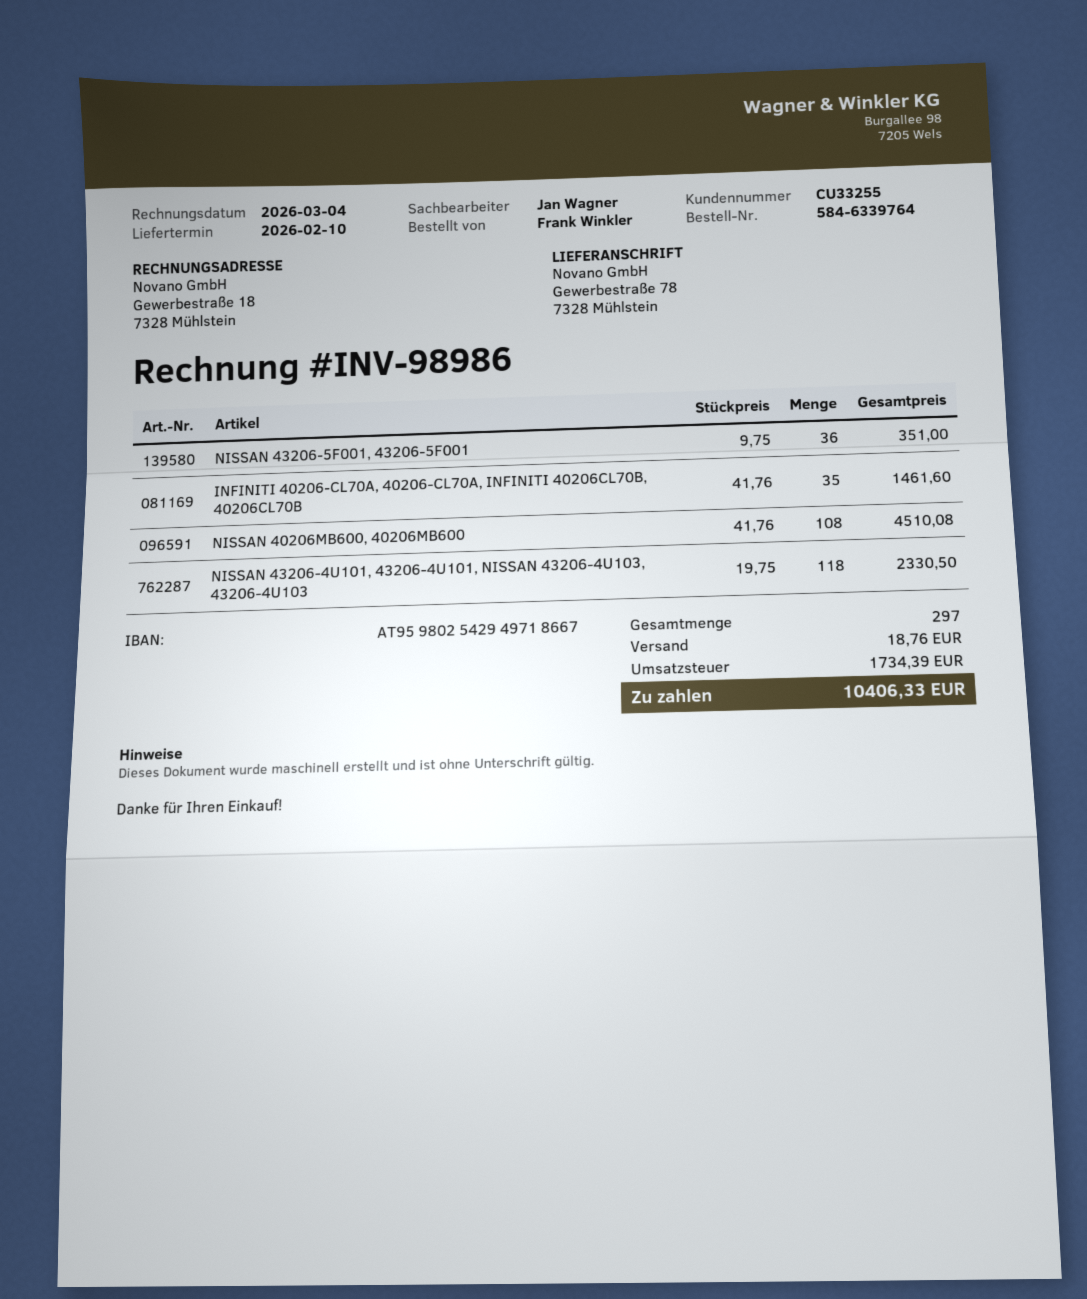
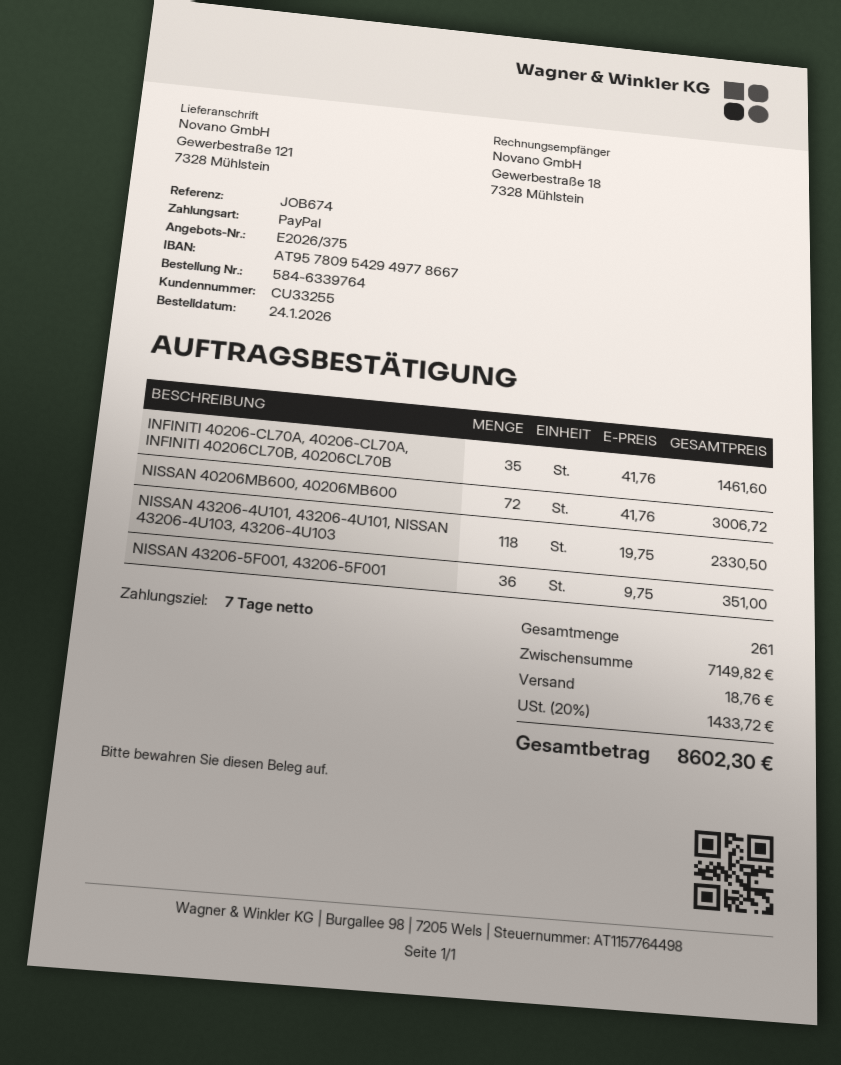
bank account: AT959802542949718667 -> AT957809542949778667
ship to: Gewerbestraße 78, 7328 Mühlstein -> Gewerbestraße 121, 7328 Mühlstein
NISSAN 40206MB600, 40206MB600: 108 x 41.76 = 4510.08 -> 72 x 41.76 = 3006.72
total quantity: 297 -> 261
tax: 1734.39 -> 1433.72
total: 10406.33 -> 8602.30

